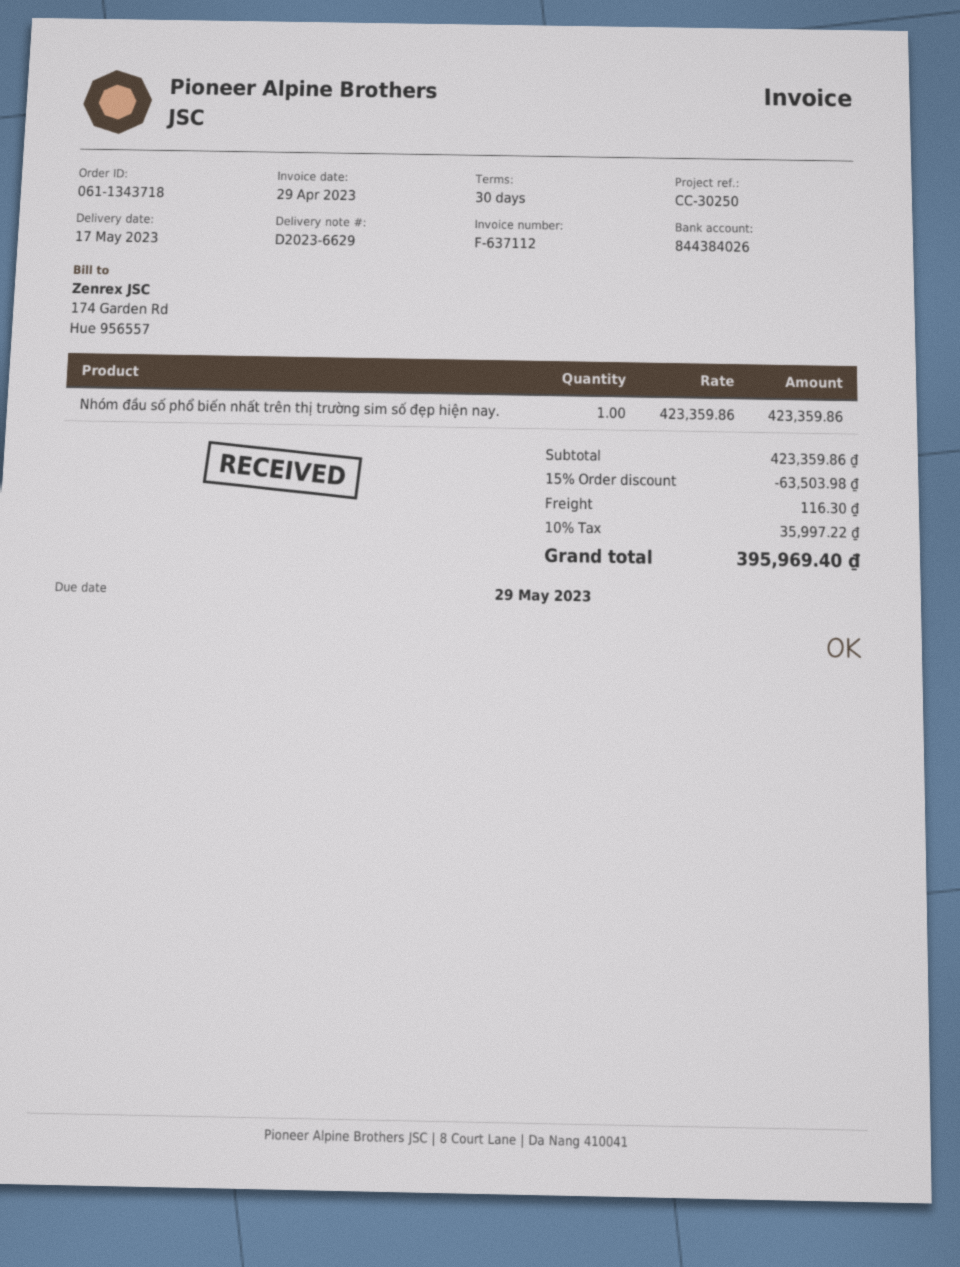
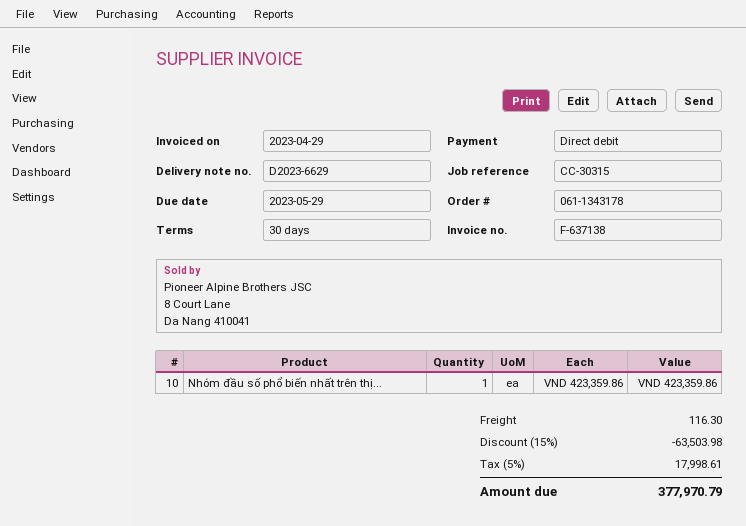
order number: 061-1343718 -> 061-1343178
invoice number: F-637112 -> F-637138
reference: CC-30250 -> CC-30315
tax: 10% = 35997.22 -> 5% = 17998.61
total: 395969.40 -> 377970.79

